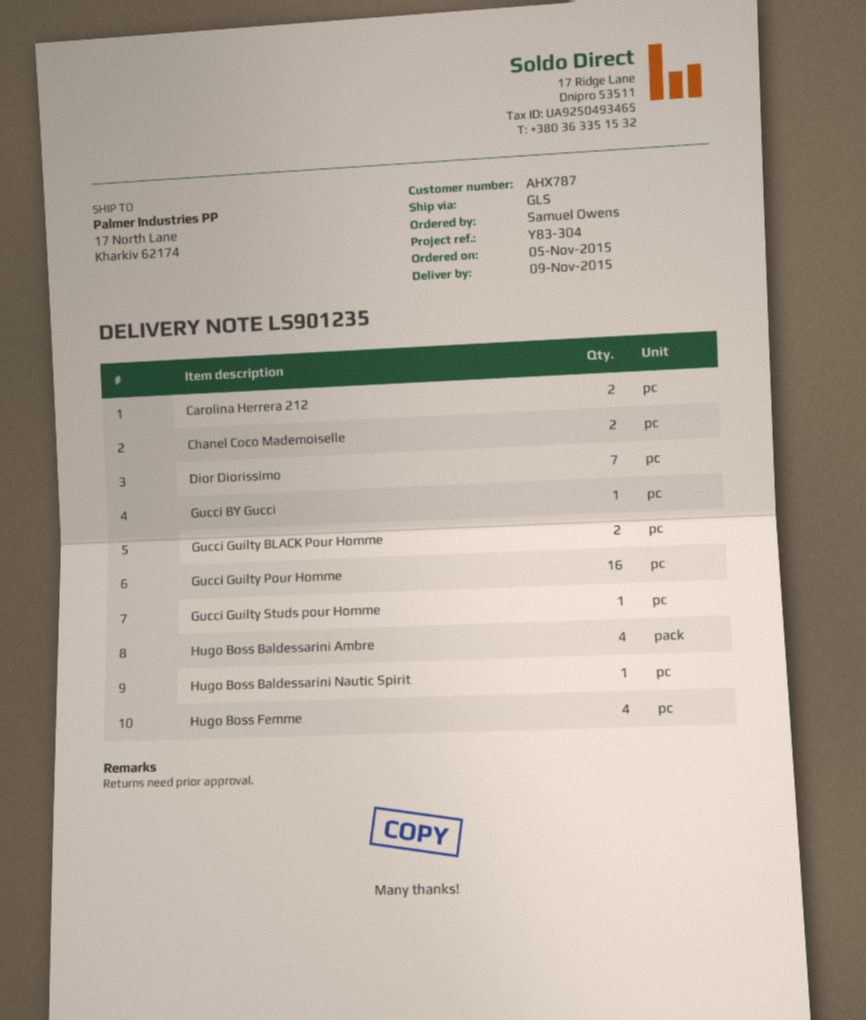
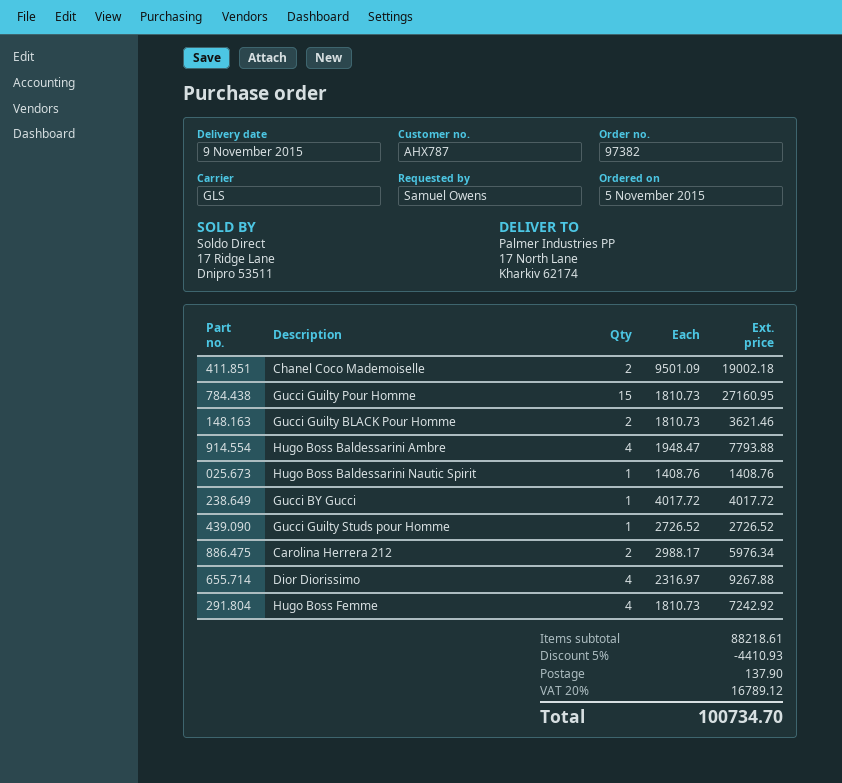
Dior Diorissimo: 7 -> 4
Gucci Guilty Pour Homme: 16 -> 15

